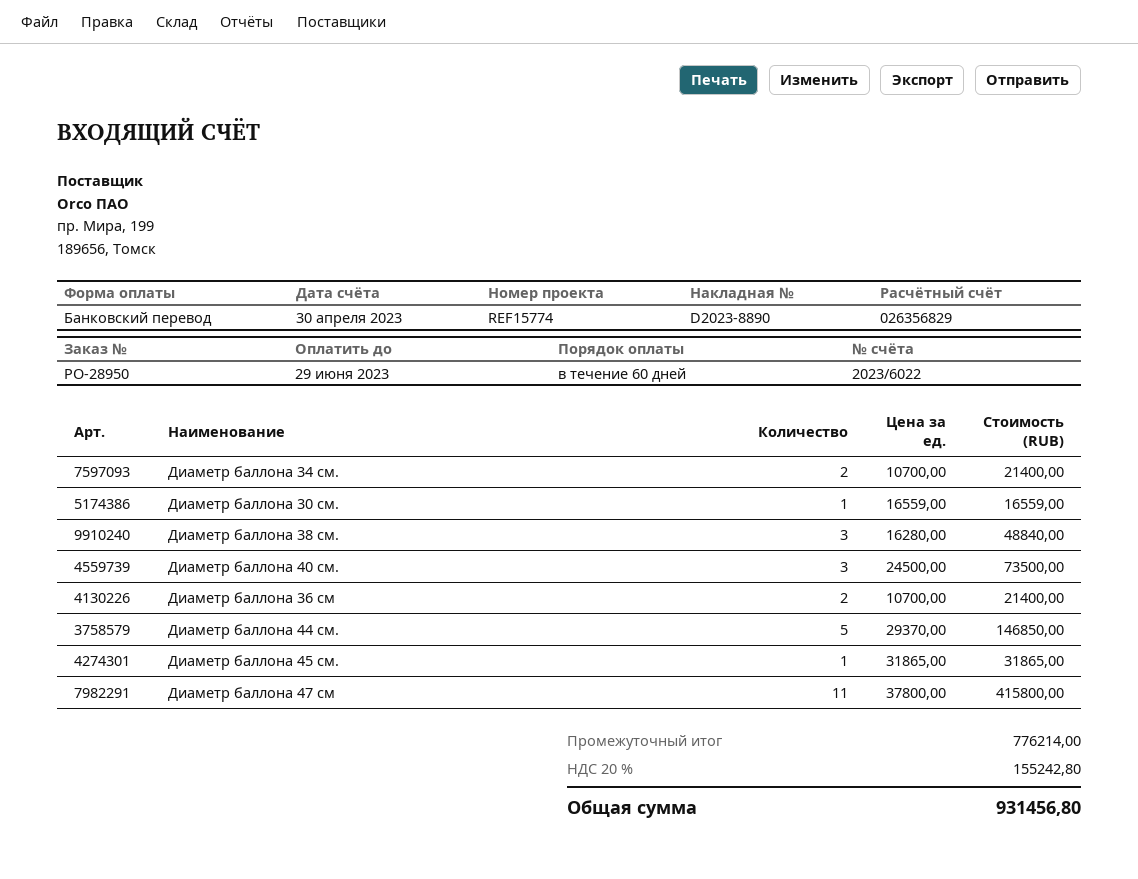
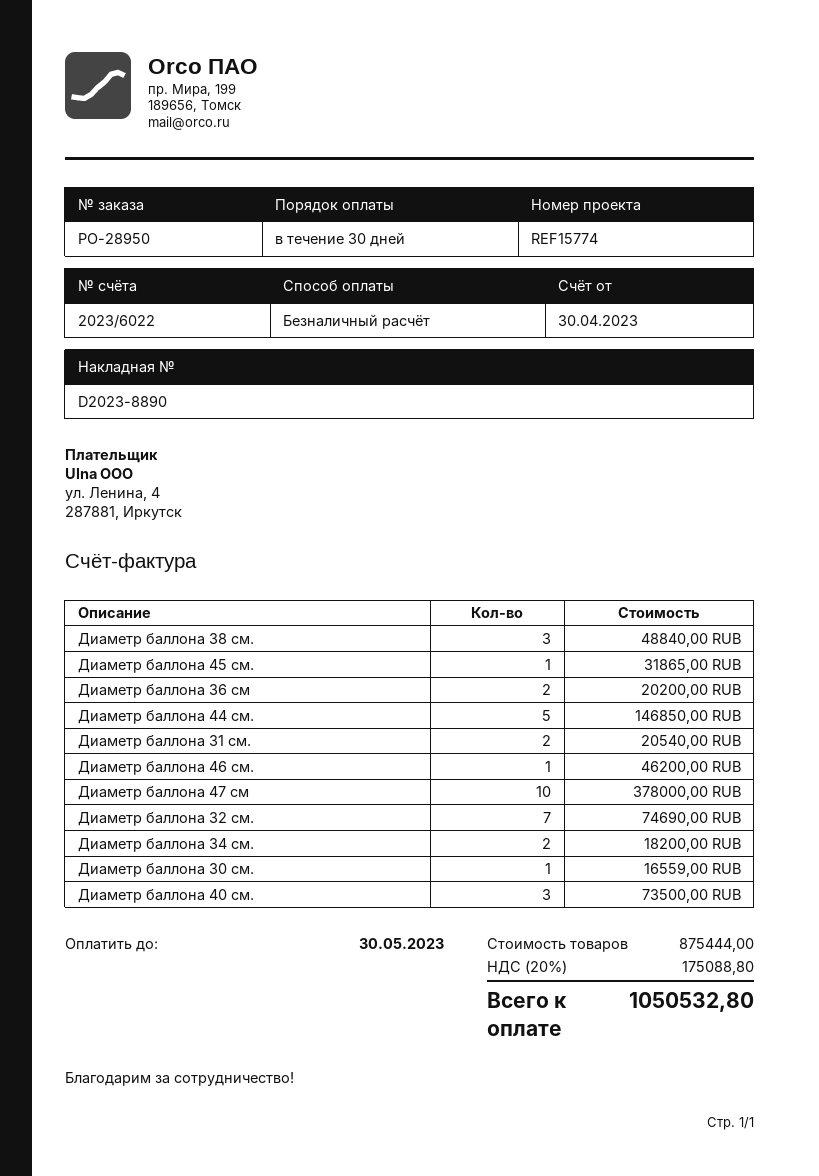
payment terms: 60 days -> 30 days
due date: 2023-06-29 -> 2023-05-30
Диаметр баллона 34 см.: 2 for 21400.00 -> 2 for 18200.00
Диаметр баллона 36 см: 2 for 21400.00 -> 2 for 20200.00
Диаметр баллона 47 см: 11 for 415800.00 -> 10 for 378000.00
Диаметр баллона 31 см.: none -> 2 for 20540.00
Диаметр баллона 46 см.: none -> 1 for 46200.00
Диаметр баллона 32 см.: none -> 7 for 74690.00
subtotal: 776214.00 -> 875444.00
tax: 20% = 155242.80 -> 20% = 175088.80
total: 931456.80 -> 1050532.80

